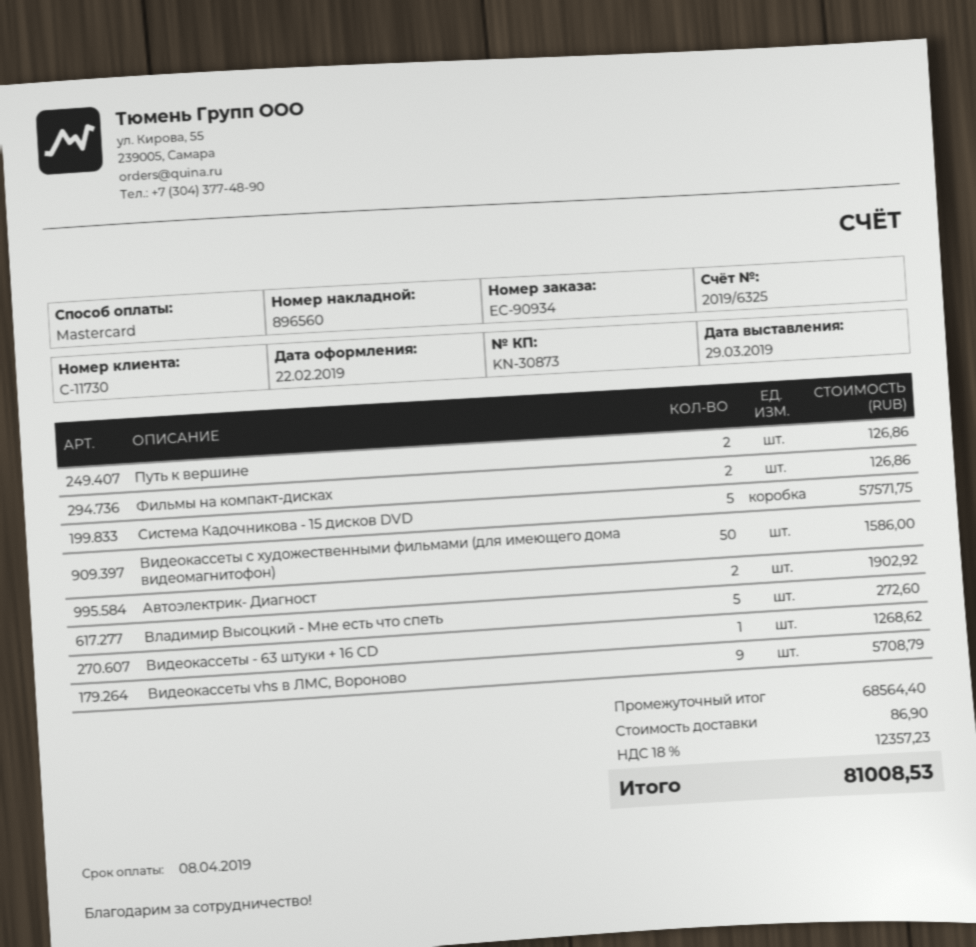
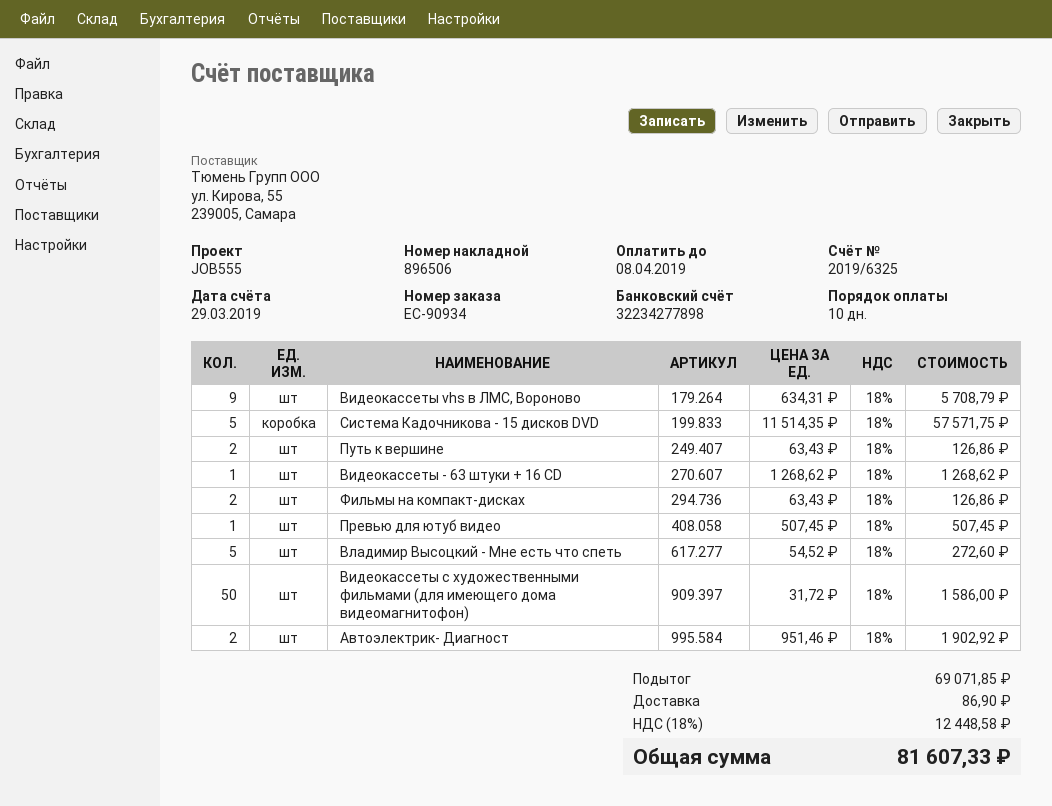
delivery note number: 896560 -> 896506
Превью для ютуб видео: none -> 1 for 507.45
subtotal: 68564.40 -> 69071.85
tax: 18% = 12357.23 -> 18% = 12448.58
total: 81008.53 -> 81607.33

